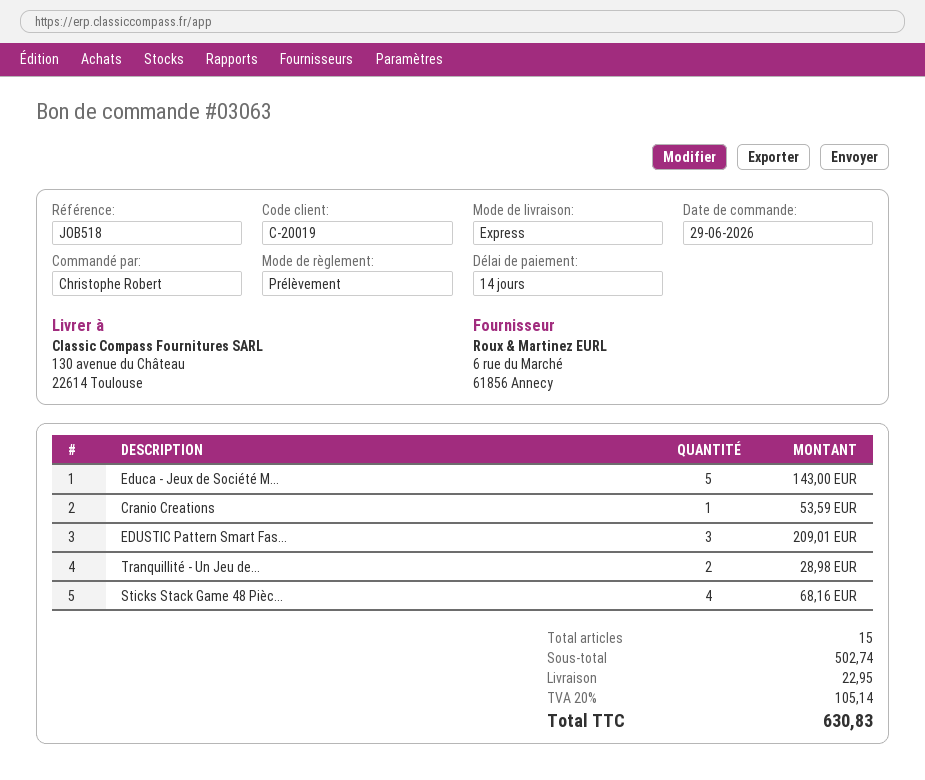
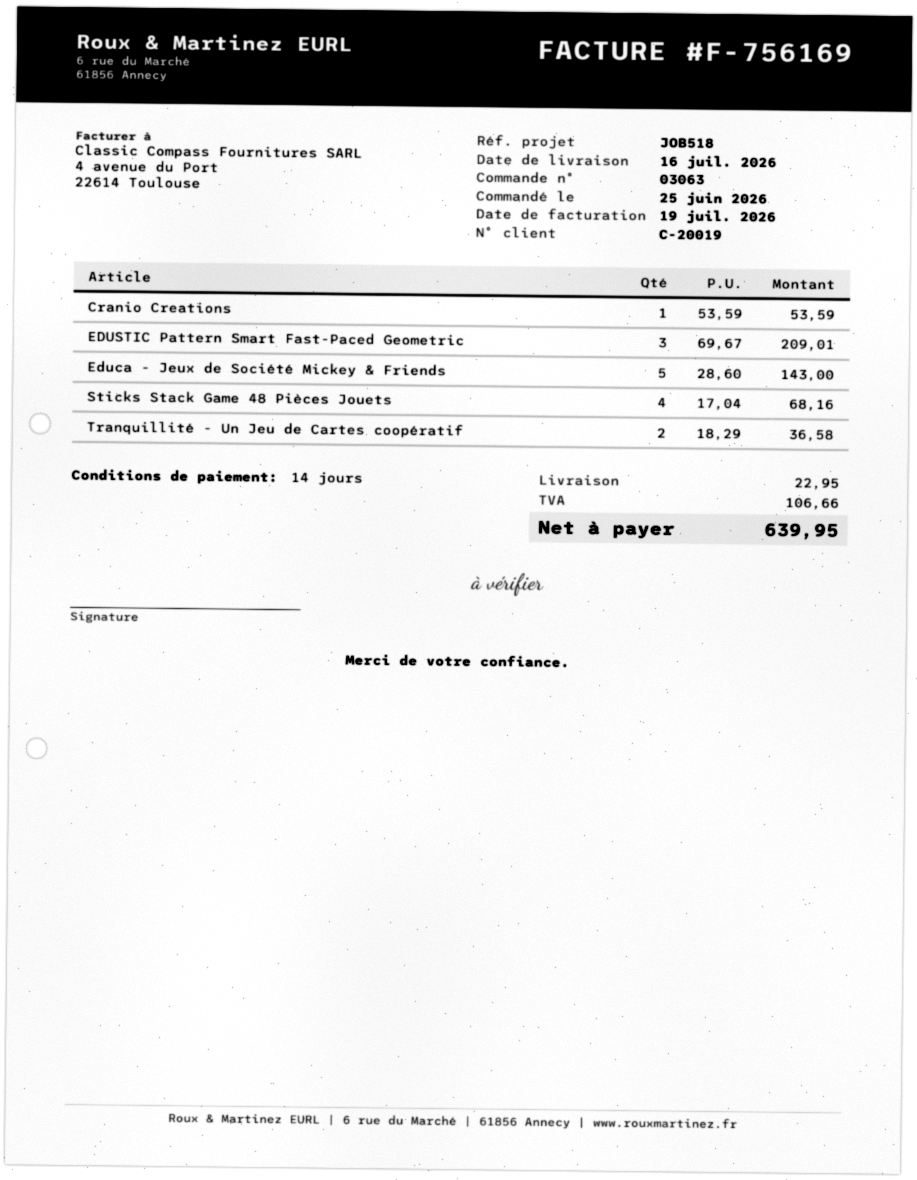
order date: 2026-06-29 -> 2026-06-25
Tranquillité - Un Jeu de...: 2 for 28.98 -> 2 for 36.58
tax: 105.14 -> 106.66
total: 630.83 -> 639.95

